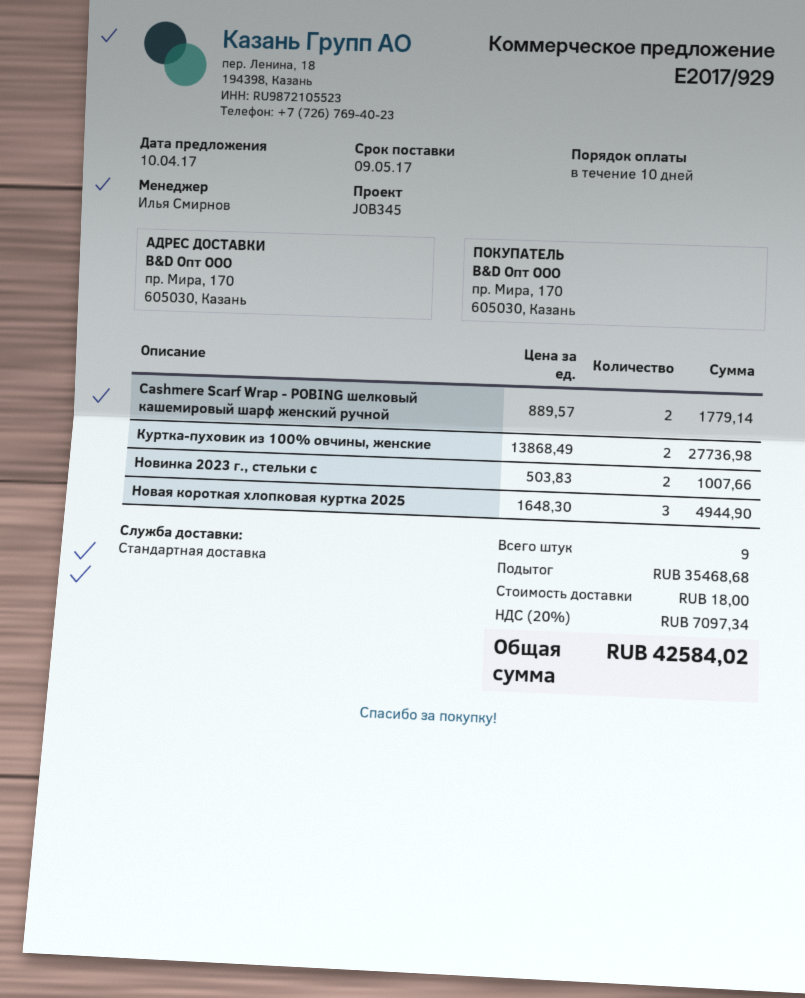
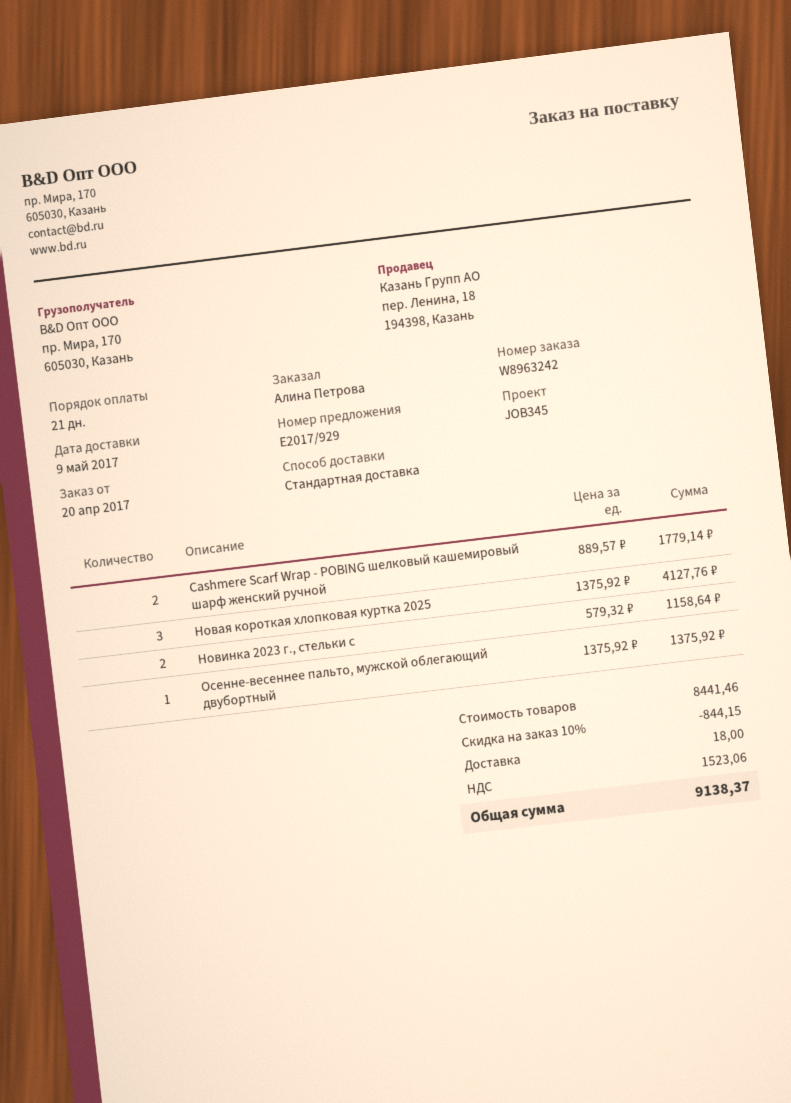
payment terms: 10 days -> 21 days
Куртка-пуховик из 100% овчины, женские: 2 x 13868.49 = 27736.98 -> none
Новинка 2023 г., стельки с: 2 x 503.83 = 1007.66 -> 2 x 579.32 = 1158.64
Новая короткая хлопковая куртка 2025: 3 x 1648.30 = 4944.90 -> 3 x 1375.92 = 4127.76
Осенне-весеннее пальто, мужской облегающий двубортный: none -> 1 x 1375.92 = 1375.92
subtotal: 35468.68 -> 8441.46
discount: none -> 10% = 844.15
tax: 7097.34 -> 1523.06
total: 42584.02 -> 9138.37

